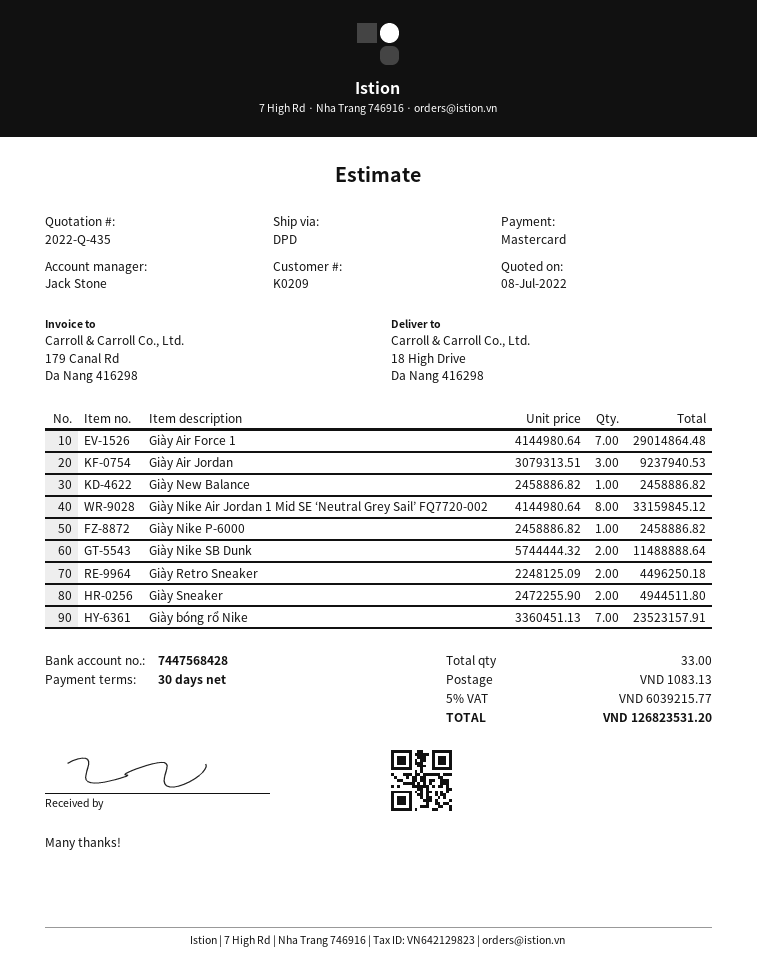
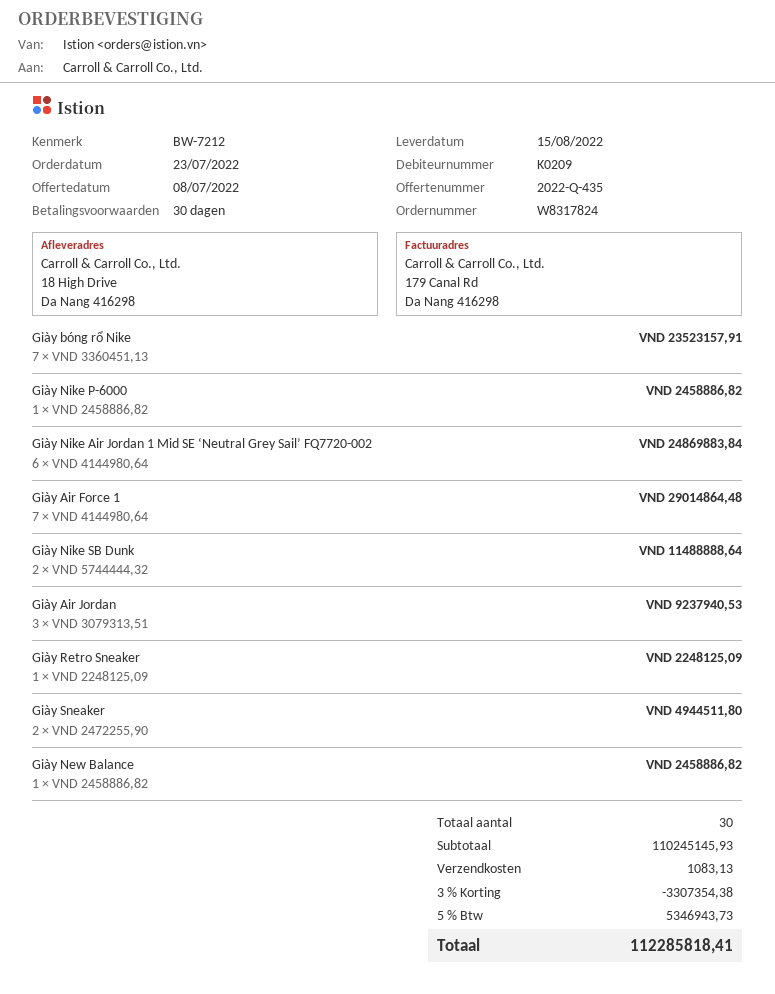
Giày Nike Air Jordan 1 Mid SE ‘Neutral Grey Sail’ FQ7720-002: 8 x 4144980.64 = 33159845.12 -> 6 x 4144980.64 = 24869883.84
Giày Retro Sneaker: 2 x 2248125.09 = 4496250.18 -> 1 x 2248125.09 = 2248125.09
total quantity: 33 -> 30
discount: none -> 3% = 3307354.38
tax: 5% = 6039215.77 -> 5% = 5346943.73
total: 126823531.20 -> 112285818.41

